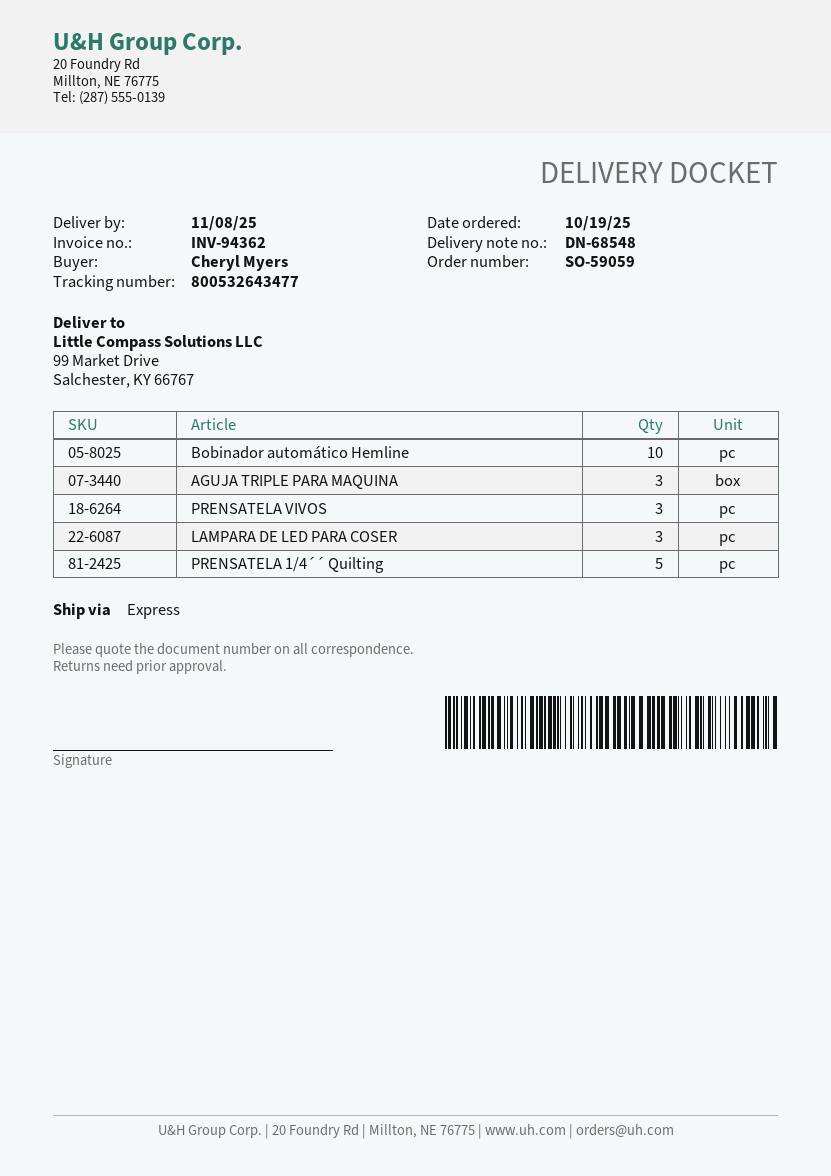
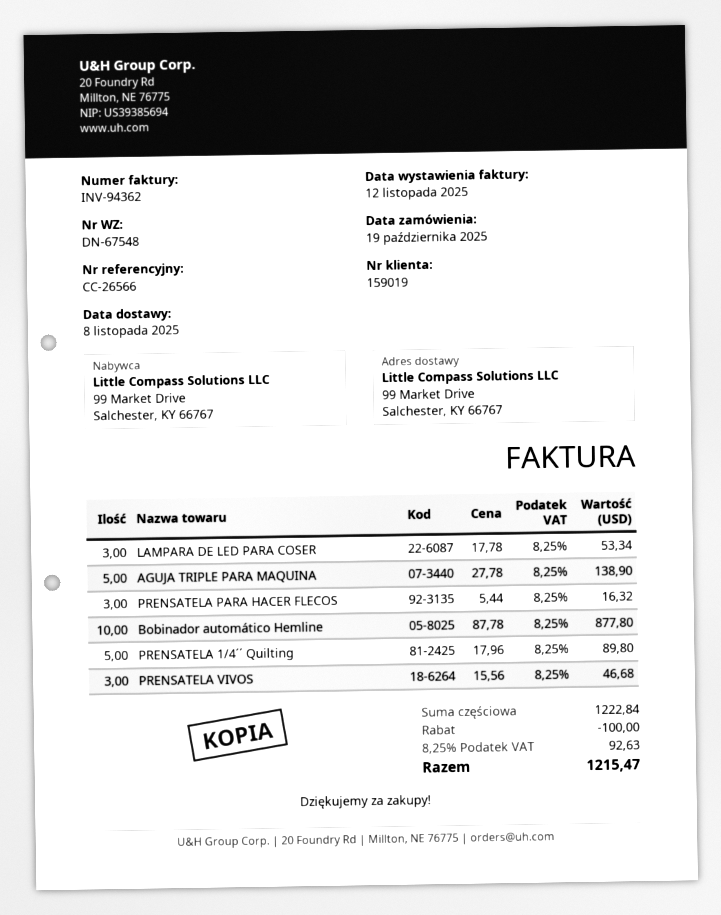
delivery note number: DN-68548 -> DN-67548
AGUJA TRIPLE PARA MAQUINA: 3 -> 5
PRENSATELA PARA HACER FLECOS: none -> 3

